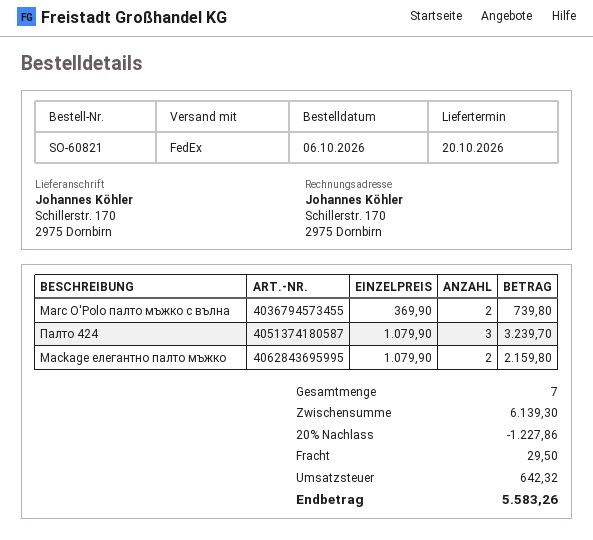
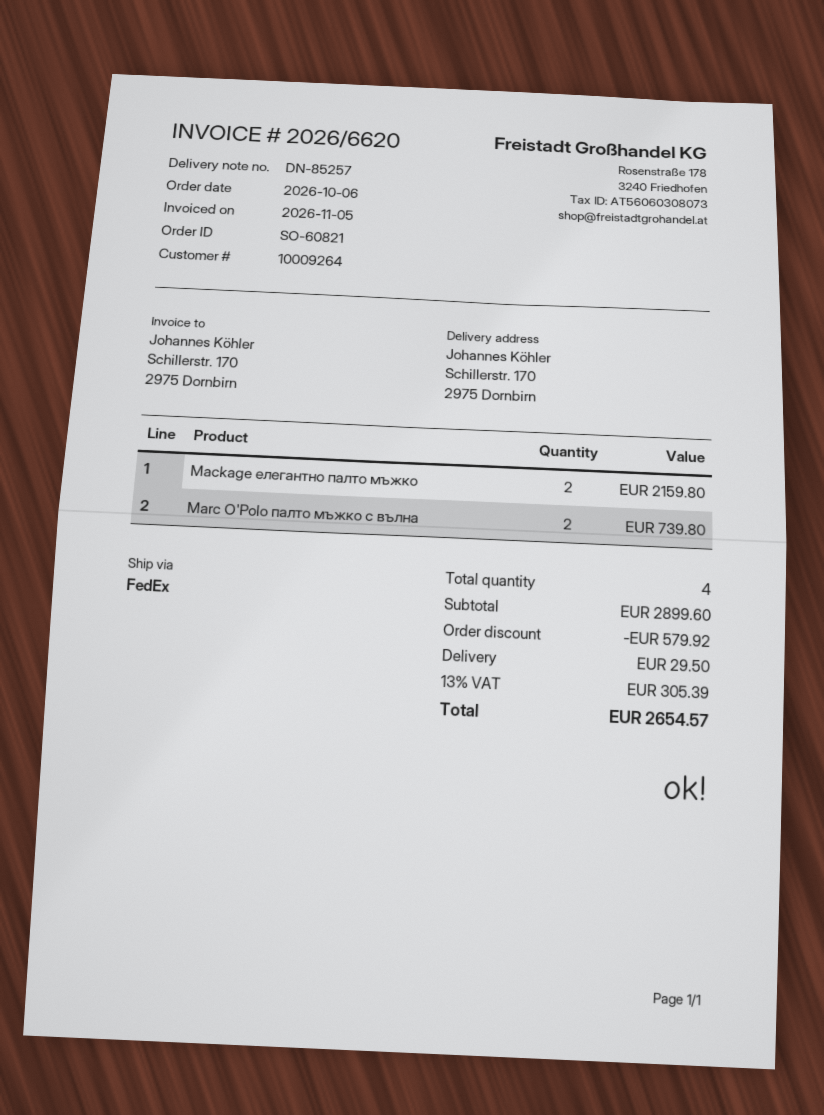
Палто 424: 3 for 3239.70 -> none
total quantity: 7 -> 4
subtotal: 6139.30 -> 2899.60
discount: 1227.86 -> 579.92
tax: 642.32 -> 305.39
total: 5583.26 -> 2654.57

